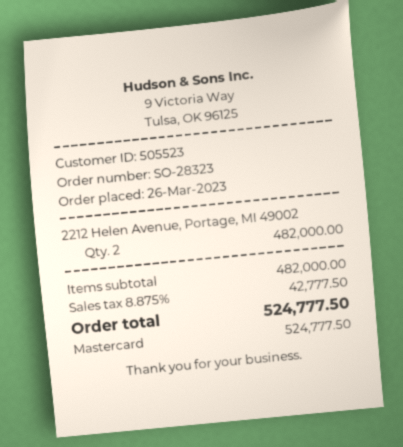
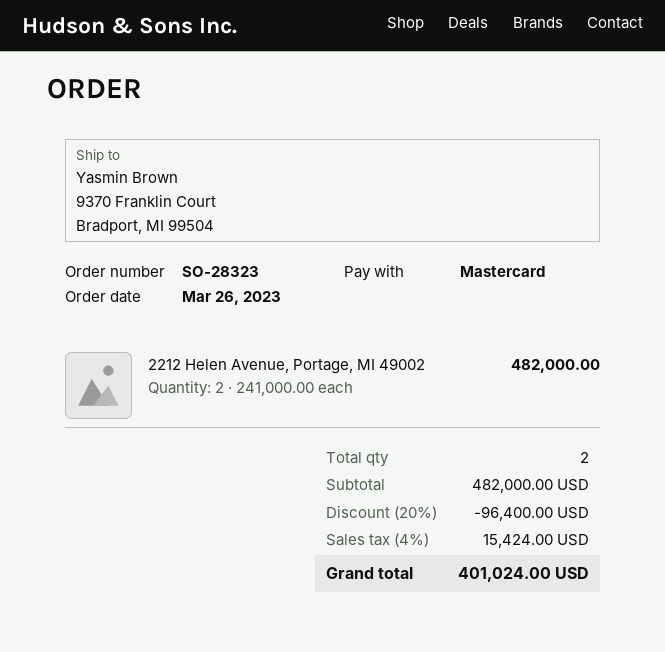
discount: none -> 20% = 96400.00
tax: 8.875% = 42777.50 -> 4% = 15424.00
total: 524777.50 -> 401024.00

